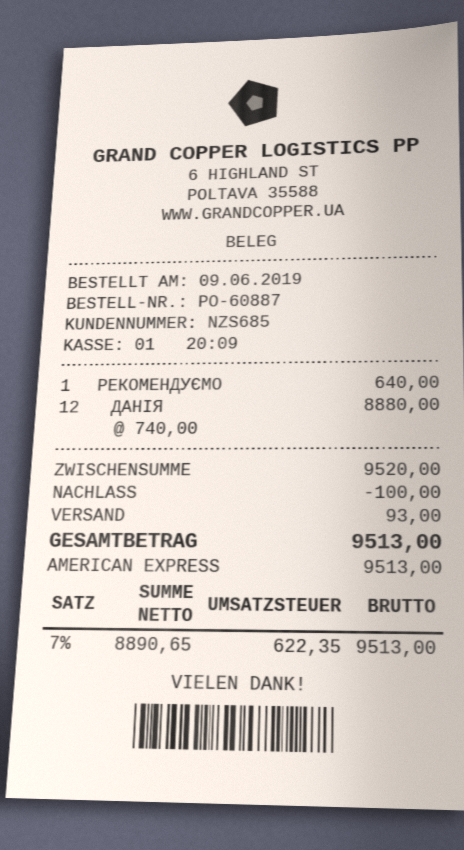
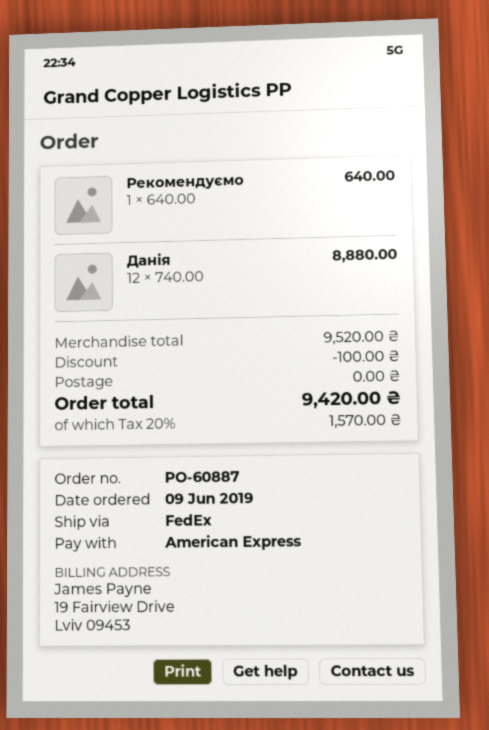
shipping: 93.00 -> 0.00
tax: 7% = 622.35 -> 20% = 1570.00
total: 9513.00 -> 9420.00

